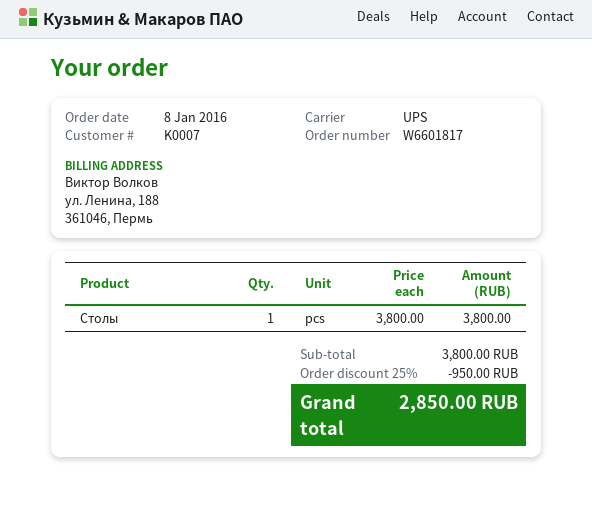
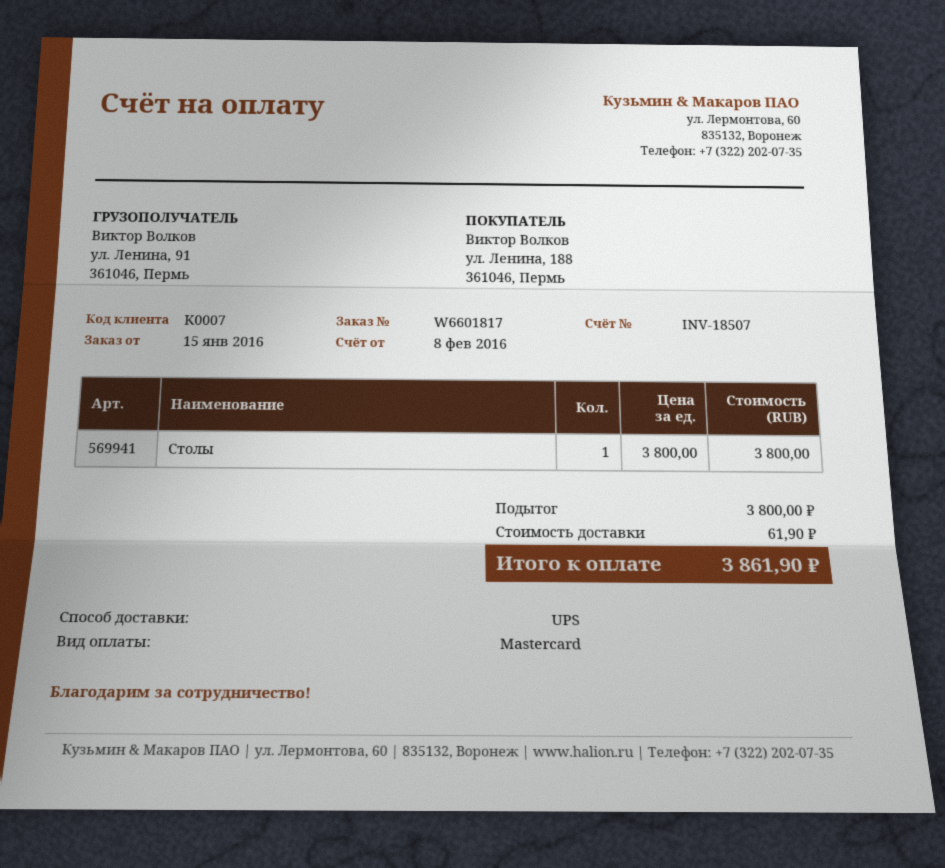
order date: 2016-01-08 -> 2016-01-15
discount: 25% = 950.00 -> none
shipping: none -> 61.90
total: 2850.00 -> 3861.90

